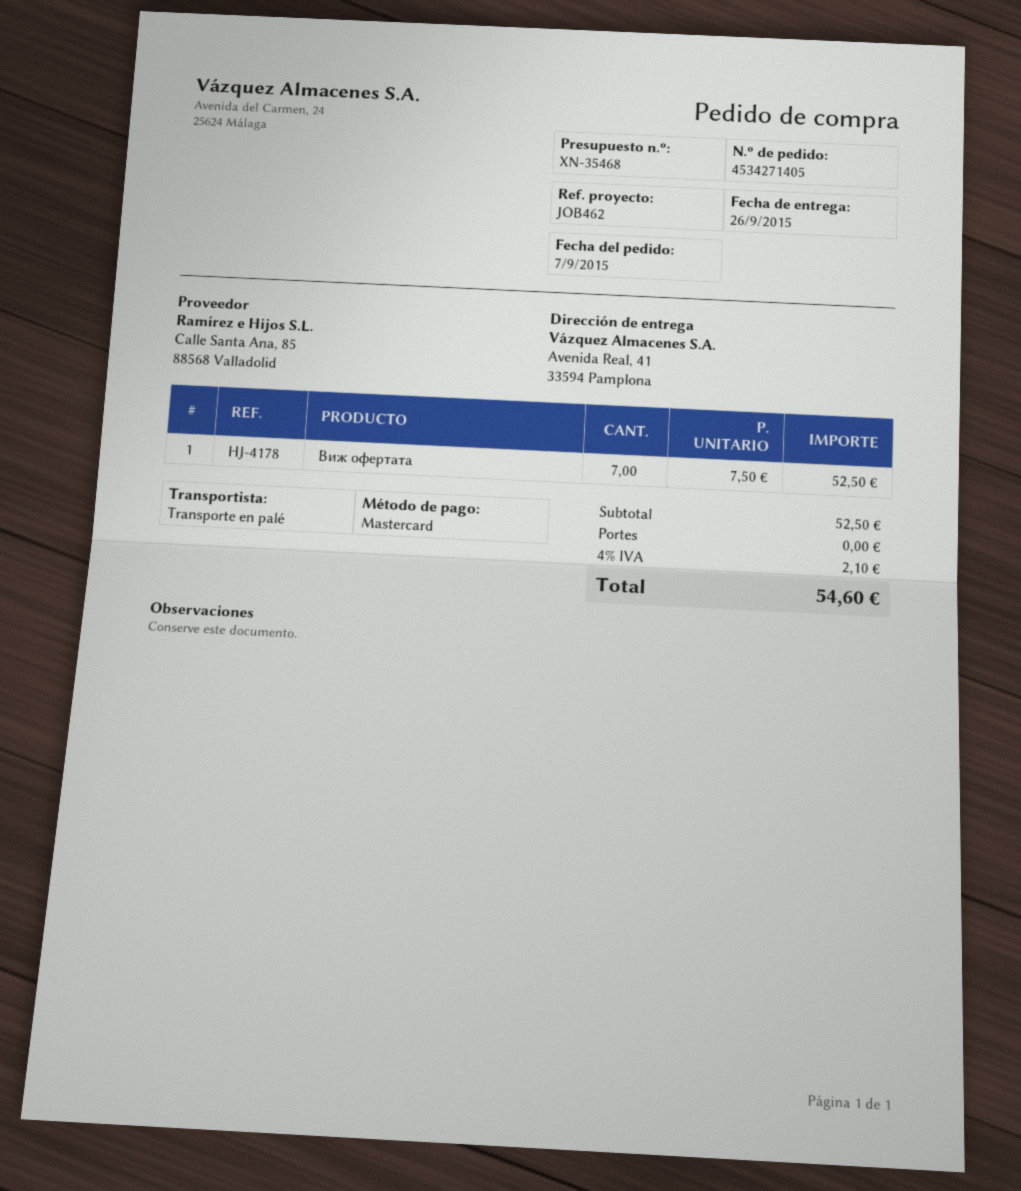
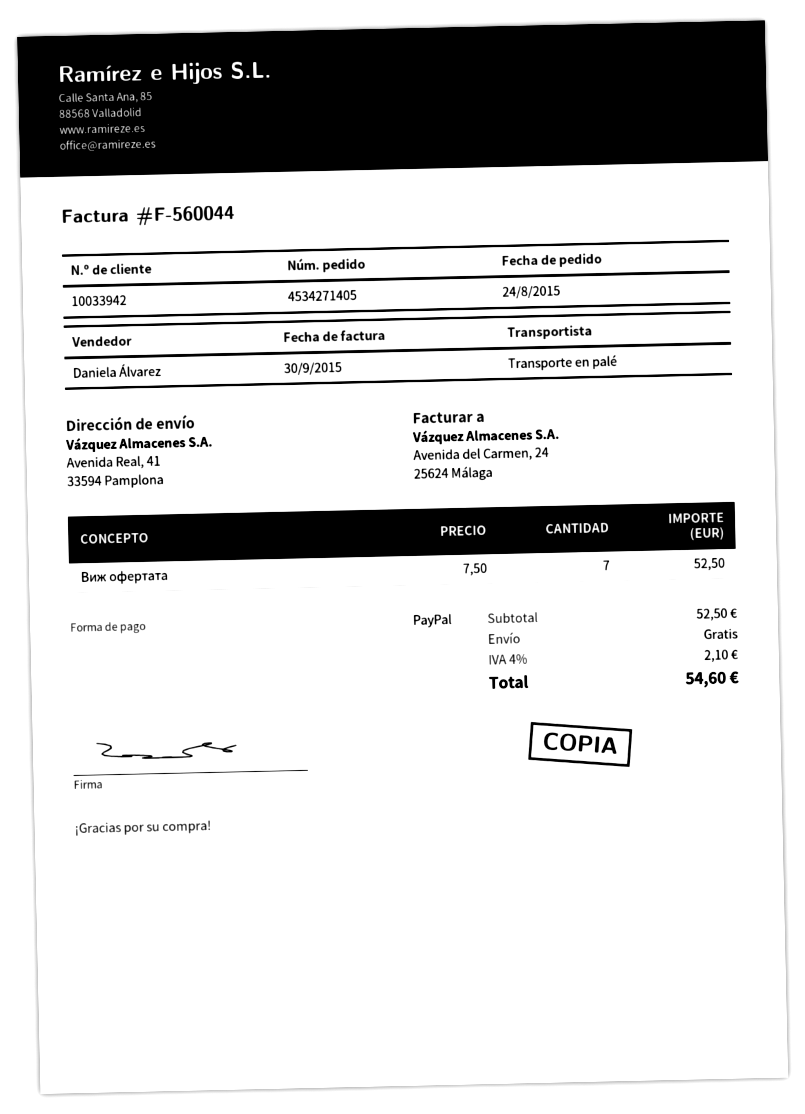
order date: 2015-09-07 -> 2015-08-24
payment method: Mastercard -> PayPal

